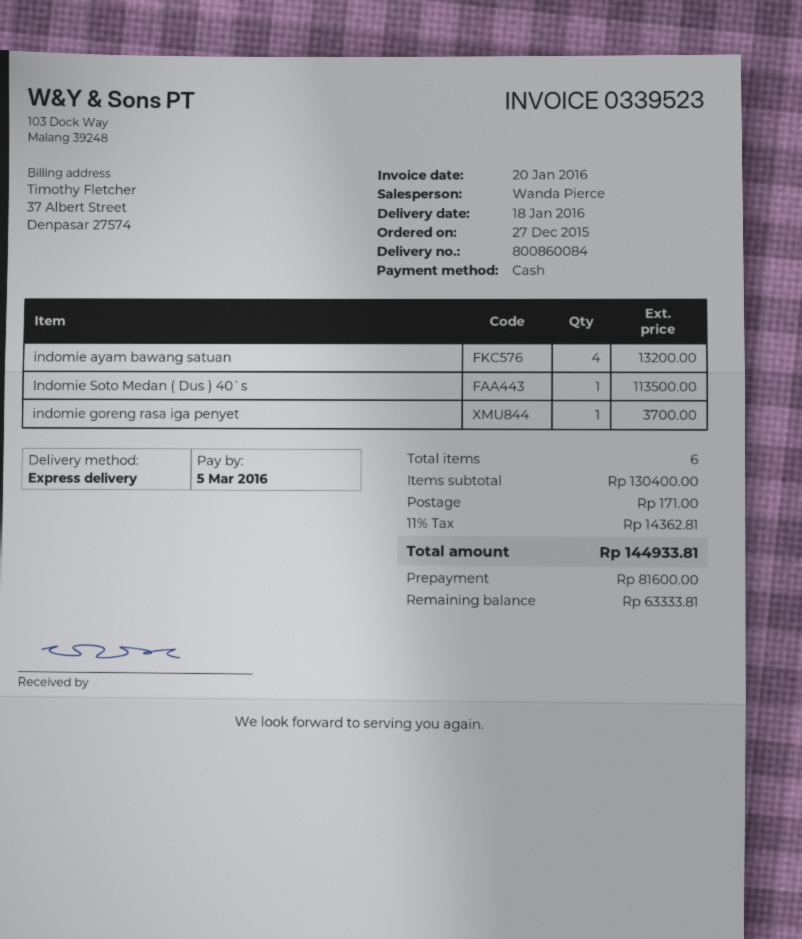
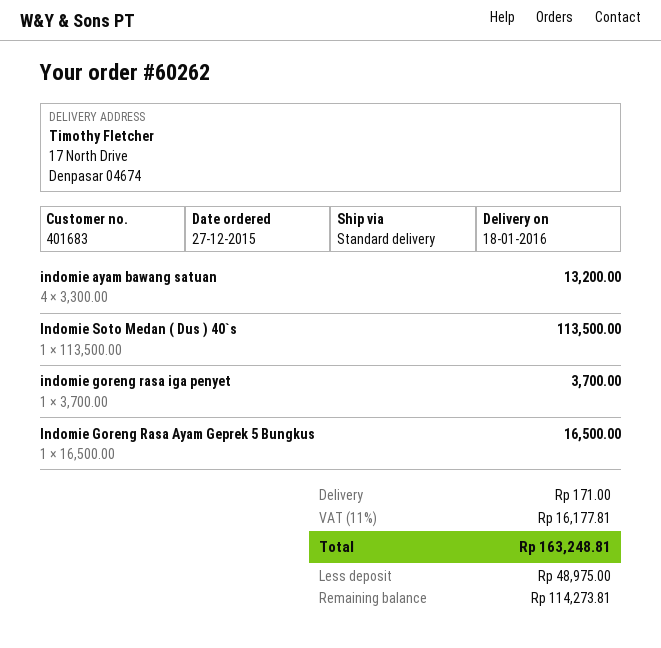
shipping method: express -> standard
Indomie Goreng Rasa Ayam Geprek 5 Bungkus: none -> 1 for 16500.00
tax: 11% = 14362.81 -> 11% = 16177.81
total: 144933.81 -> 163248.81
deposit: 81600.00 -> 48975.00
balance: 63333.81 -> 114273.81

